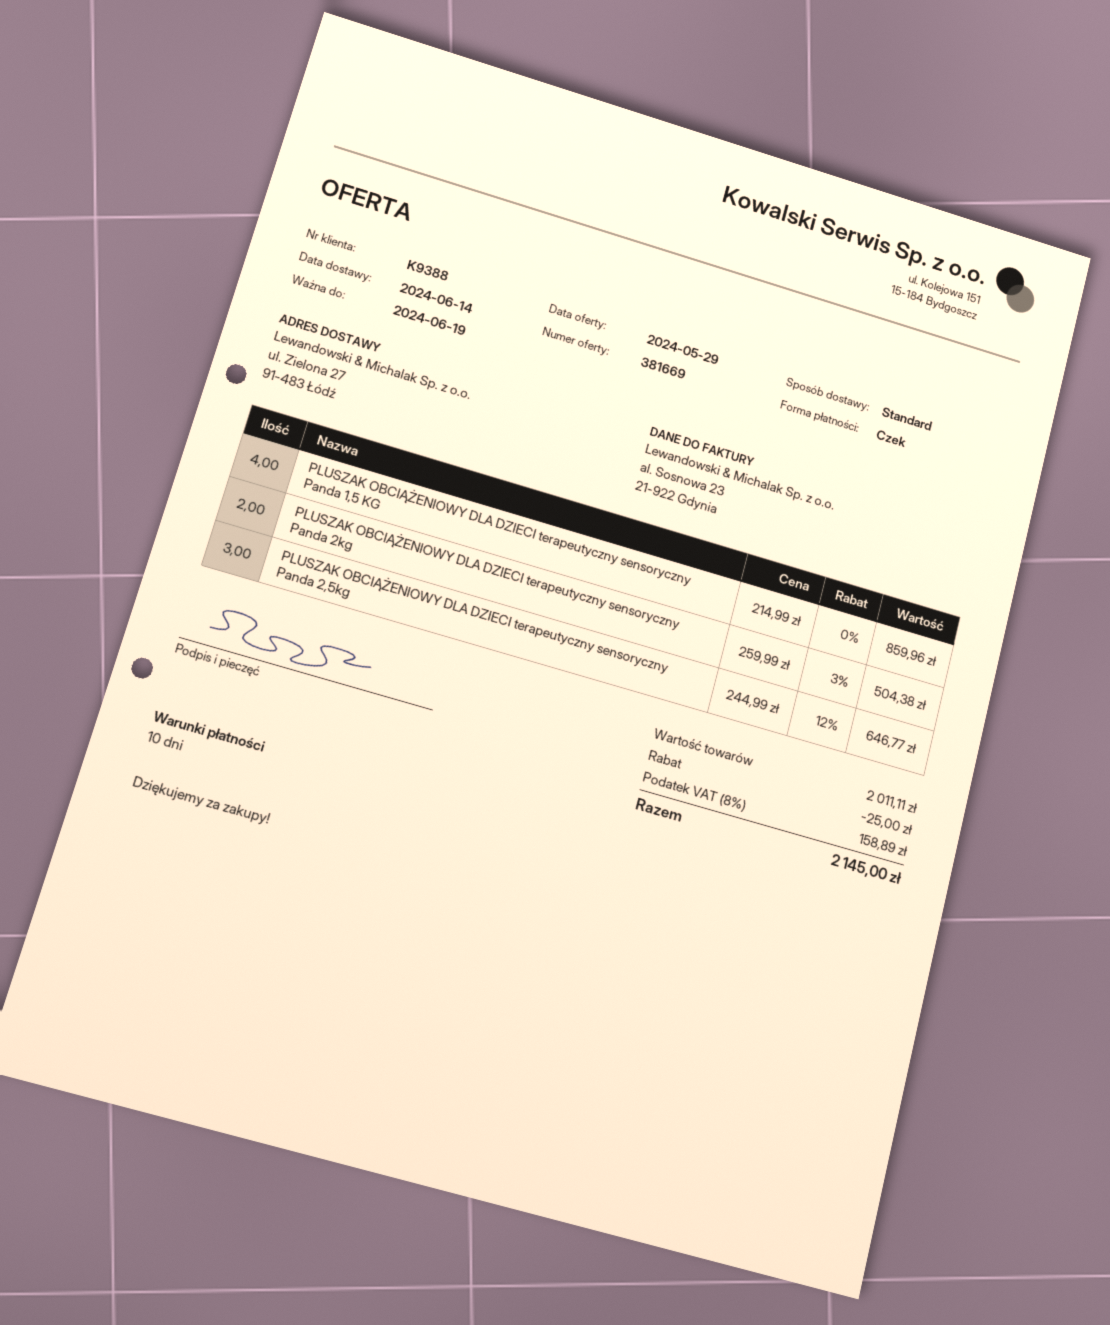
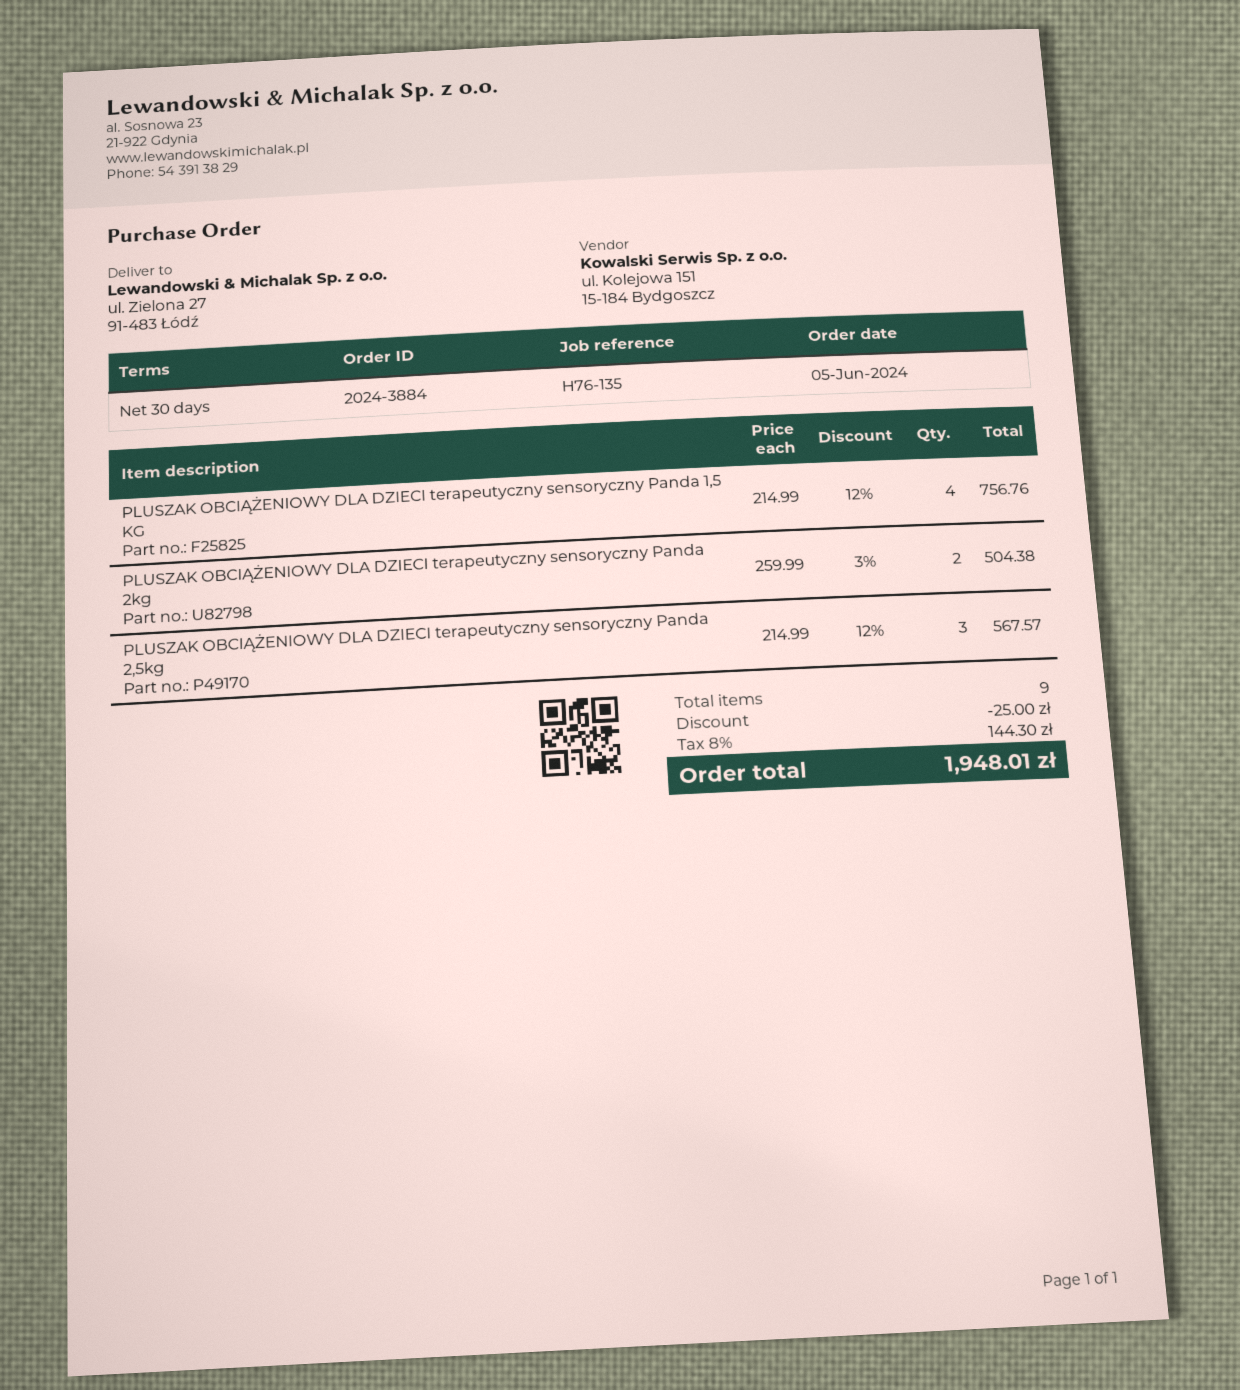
payment terms: 10 days -> 30 days
PLUSZAK OBCIĄŻENIOWY DLA DZIECI terapeutyczny sensoryczny Panda 1,5 KG: 4 x 214.99 = 859.96 -> 4 x 214.99 - 12% = 756.76
PLUSZAK OBCIĄŻENIOWY DLA DZIECI terapeutyczny sensoryczny Panda 2,5kg: 3 x 244.99 - 12% = 646.77 -> 3 x 214.99 - 12% = 567.57
tax: 8% = 158.89 -> 8% = 144.30
total: 2145.00 -> 1948.01

